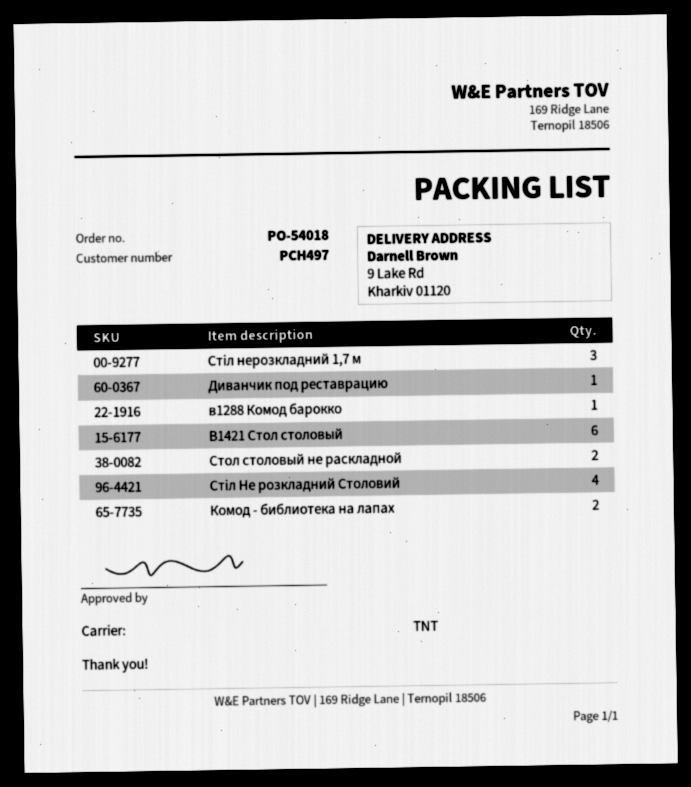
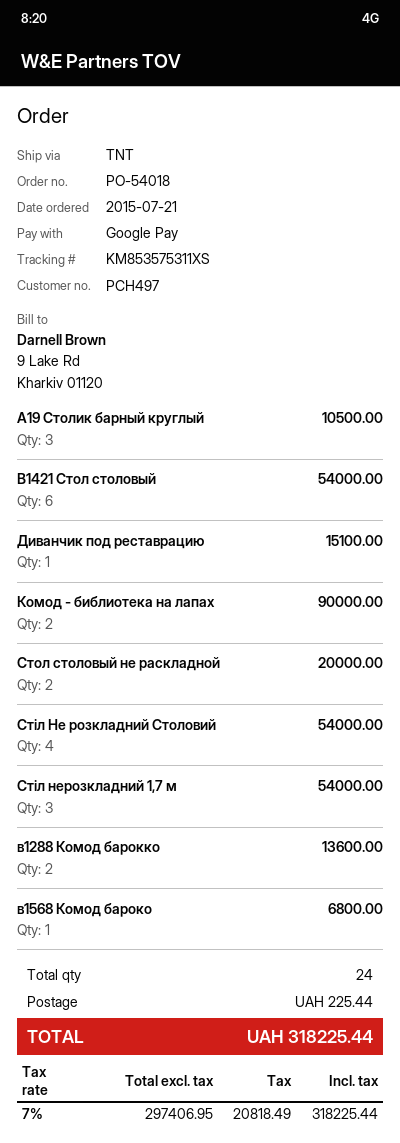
в1288 Комод барокко: 1 -> 2
А19 Столик барный круглый: none -> 3
в1568 Комод бароко: none -> 1

